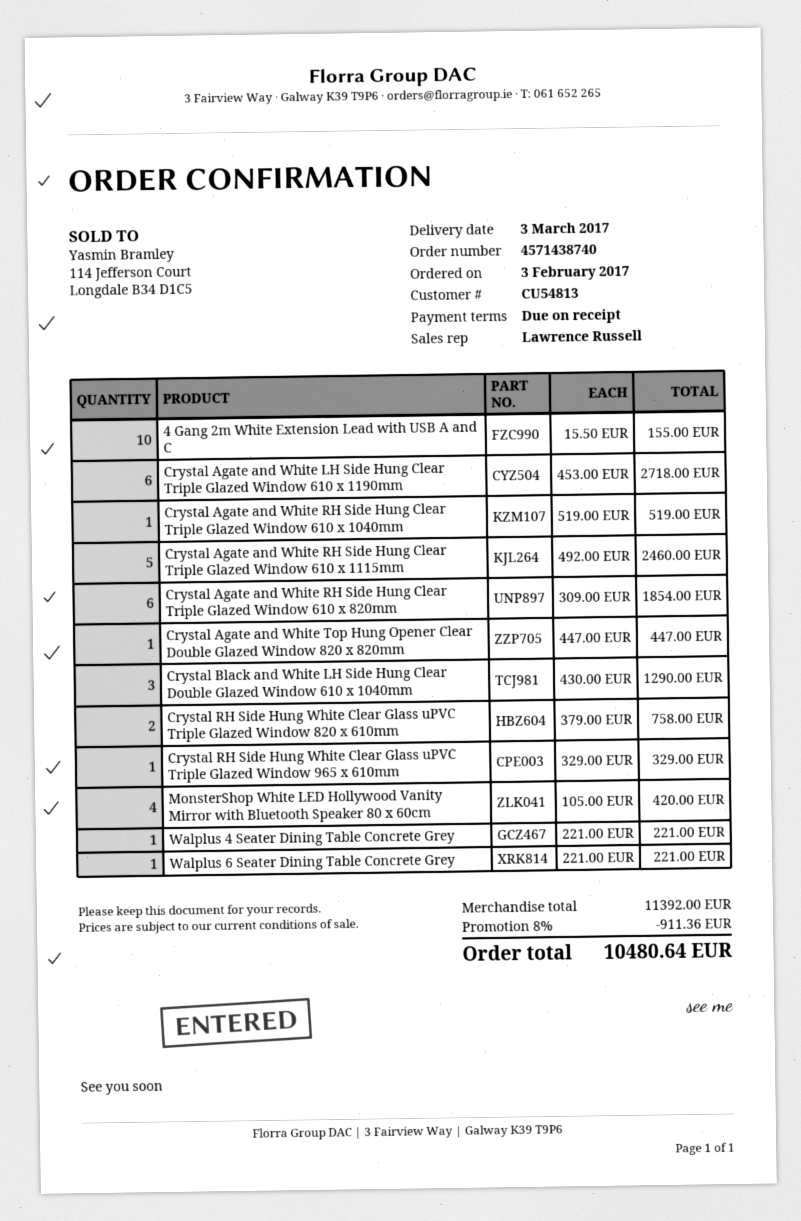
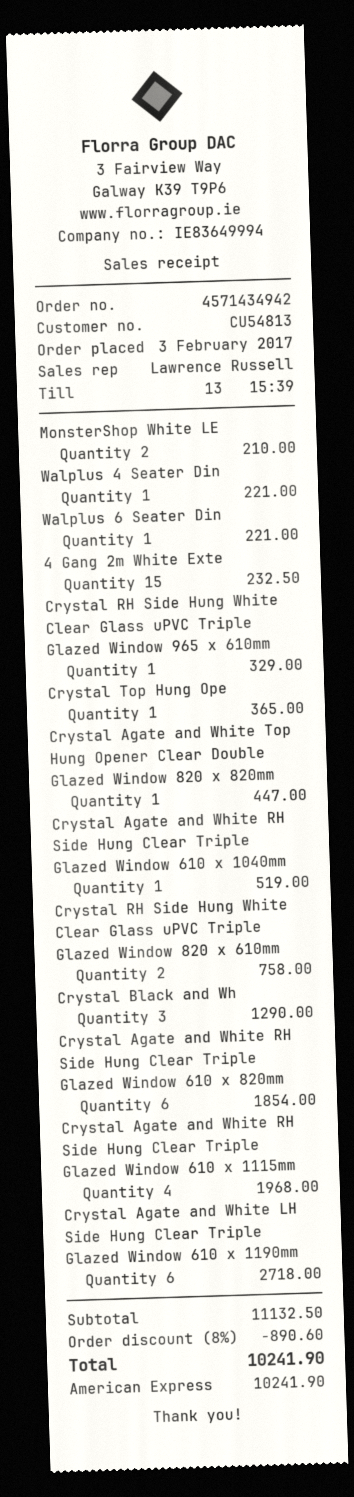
order number: 4571438740 -> 4571434942
4 Gang 2m White Extension Lead with USB A and C: 10 for 155.00 -> 15 for 232.50
Crystal Agate and White RH Side Hung Clear Triple Glazed Window 610 x 1115mm: 5 for 2460.00 -> 4 for 1968.00
MonsterShop White LED Hollywood Vanity Mirror with Bluetooth Speaker 80 x 60cm: 4 for 420.00 -> 2 for 210.00
Crystal Top Hung Ope: none -> 1 for 365.00
subtotal: 11392.00 -> 11132.50
discount: 8% = 911.36 -> 8% = 890.60
total: 10480.64 -> 10241.90

